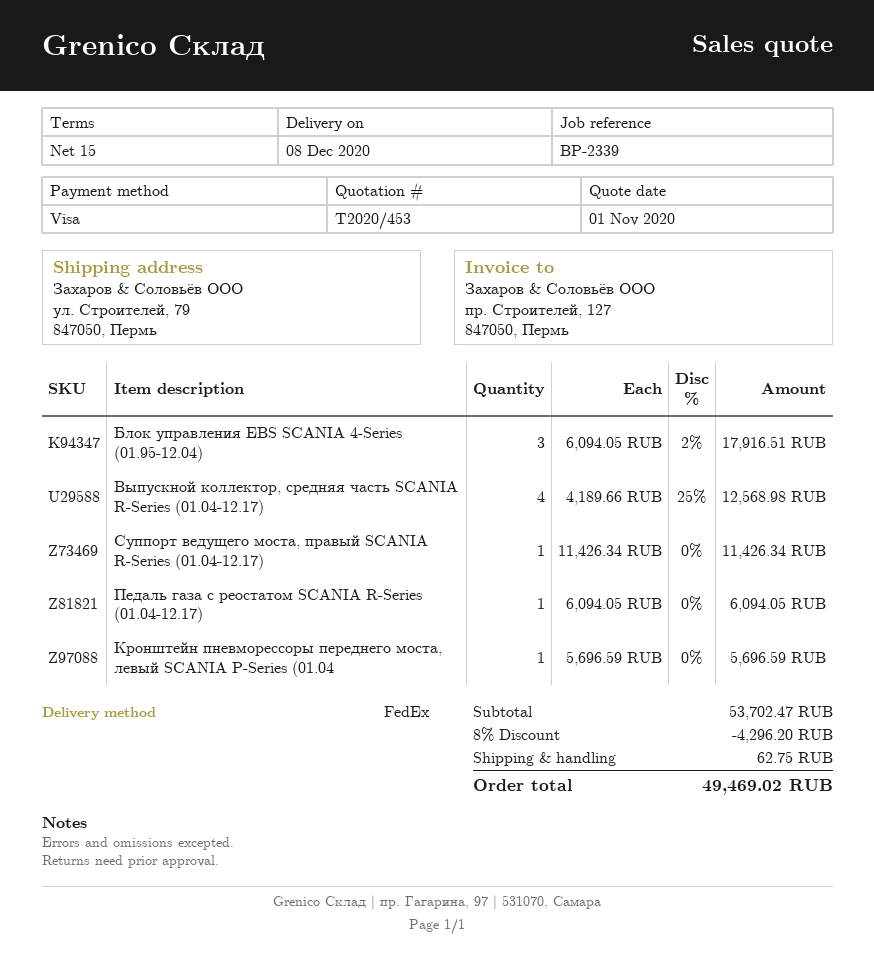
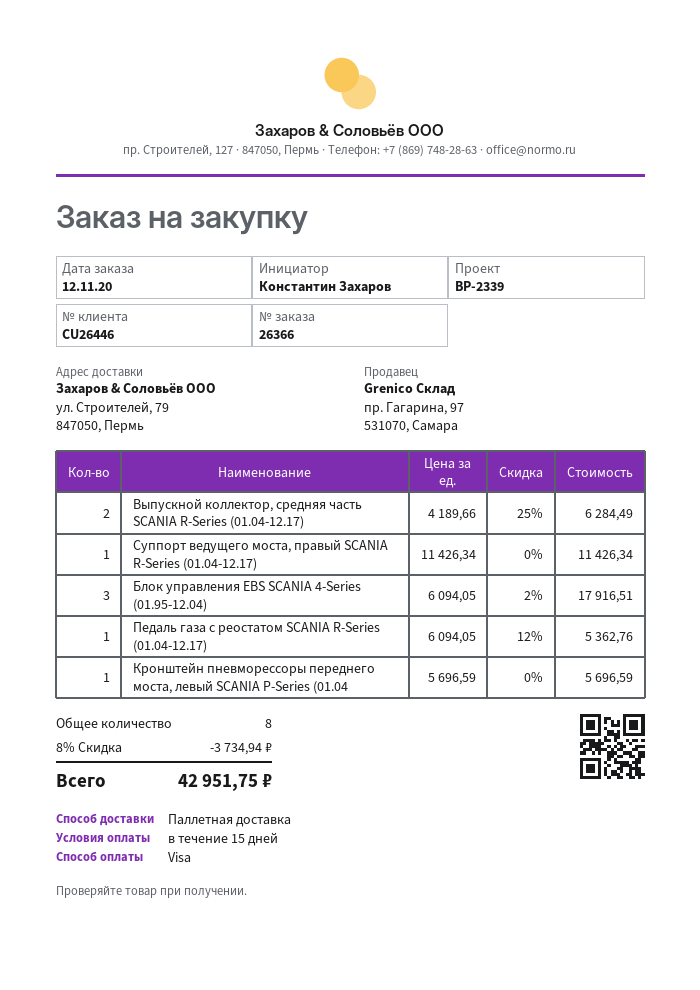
shipping method: FedEx -> pallet freight
Выпускной коллектор, средняя часть SCANIA R-Series (01.04-12.17): 4 x 4189.66 - 25% = 12568.98 -> 2 x 4189.66 - 25% = 6284.49
Педаль газа с реостатом SCANIA R-Series (01.04-12.17): 1 x 6094.05 = 6094.05 -> 1 x 6094.05 - 12% = 5362.76
discount: 8% = 4296.20 -> 8% = 3734.94
shipping: 62.75 -> none
total: 49469.02 -> 42951.75

